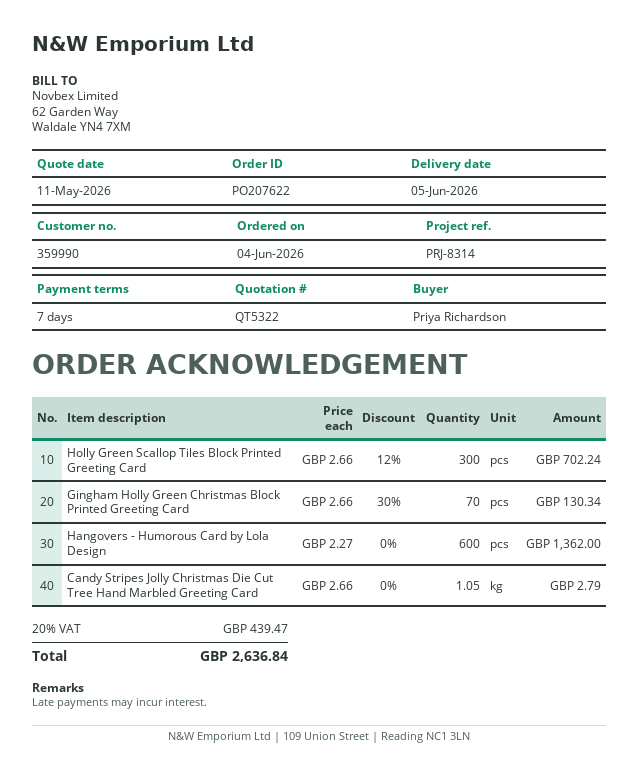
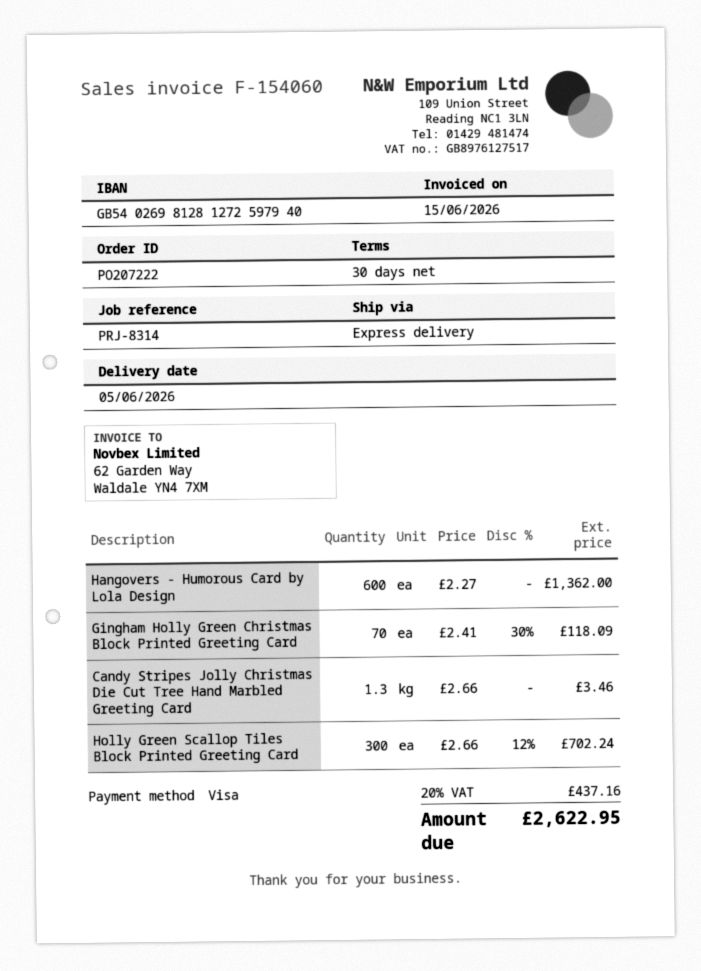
order number: PO207622 -> PO207222
payment terms: 7 days -> 30 days
Gingham Holly Green Christmas Block Printed Greeting Card: 70 x 2.66 - 30% = 130.34 -> 70 x 2.41 - 30% = 118.09
Candy Stripes Jolly Christmas Die Cut Tree Hand Marbled Greeting Card: 1.05 x 2.66 = 2.79 -> 1.3 x 2.66 = 3.46
tax: 20% = 439.47 -> 20% = 437.16
total: 2636.84 -> 2622.95

